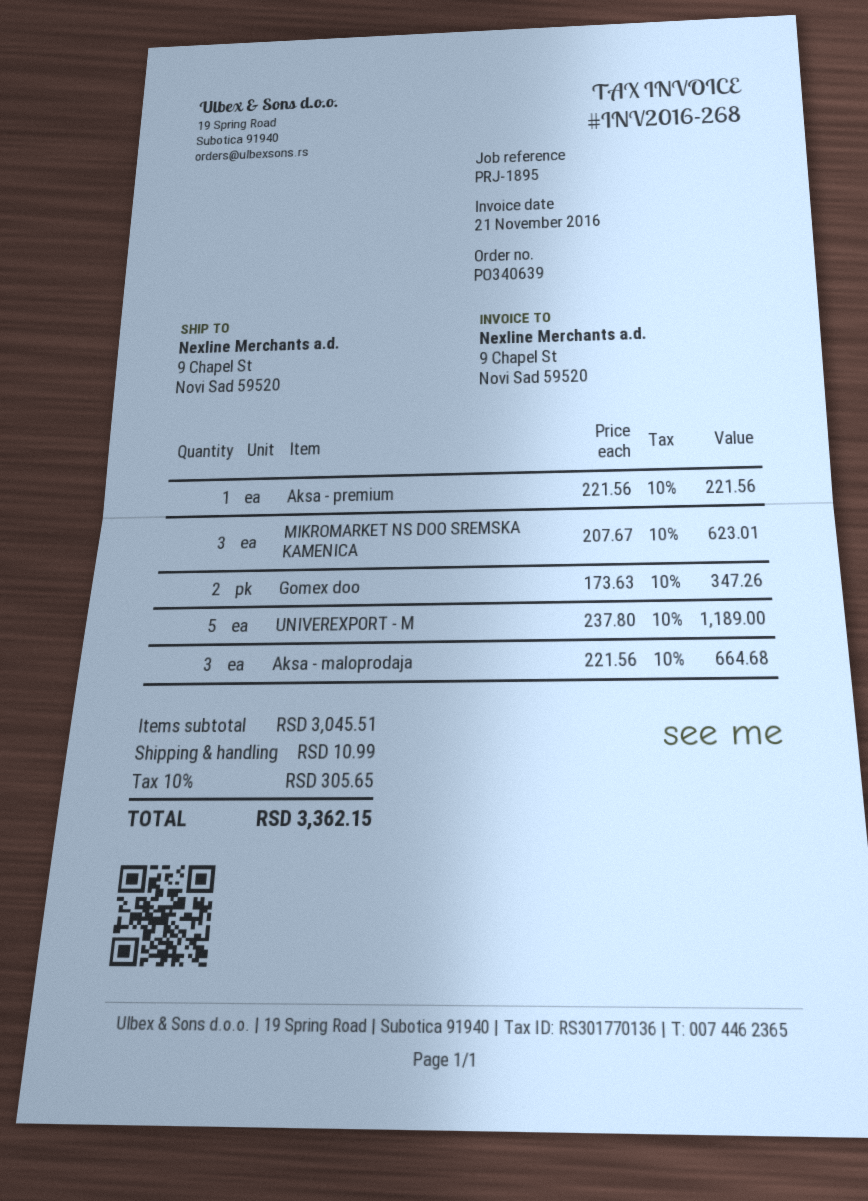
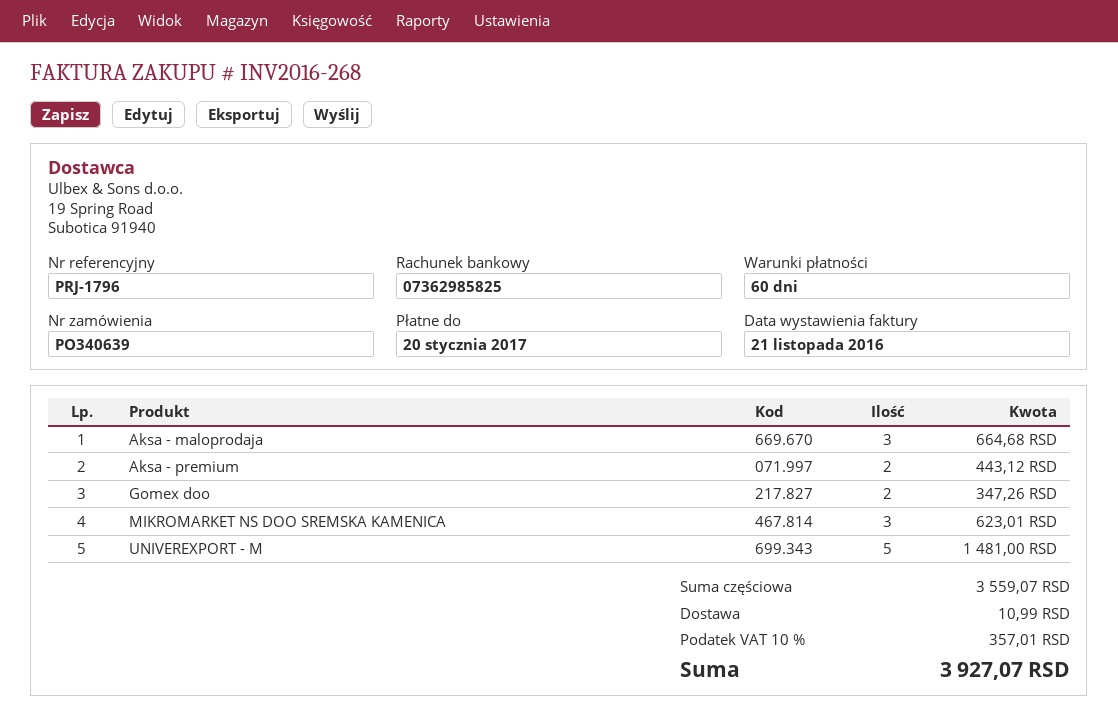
reference: PRJ-1895 -> PRJ-1796
Aksa - premium: 1 for 221.56 -> 2 for 443.12
UNIVEREXPORT - M: 5 for 1189.00 -> 5 for 1481.00
subtotal: 3045.51 -> 3559.07
tax: 10% = 305.65 -> 10% = 357.01
total: 3362.15 -> 3927.07

